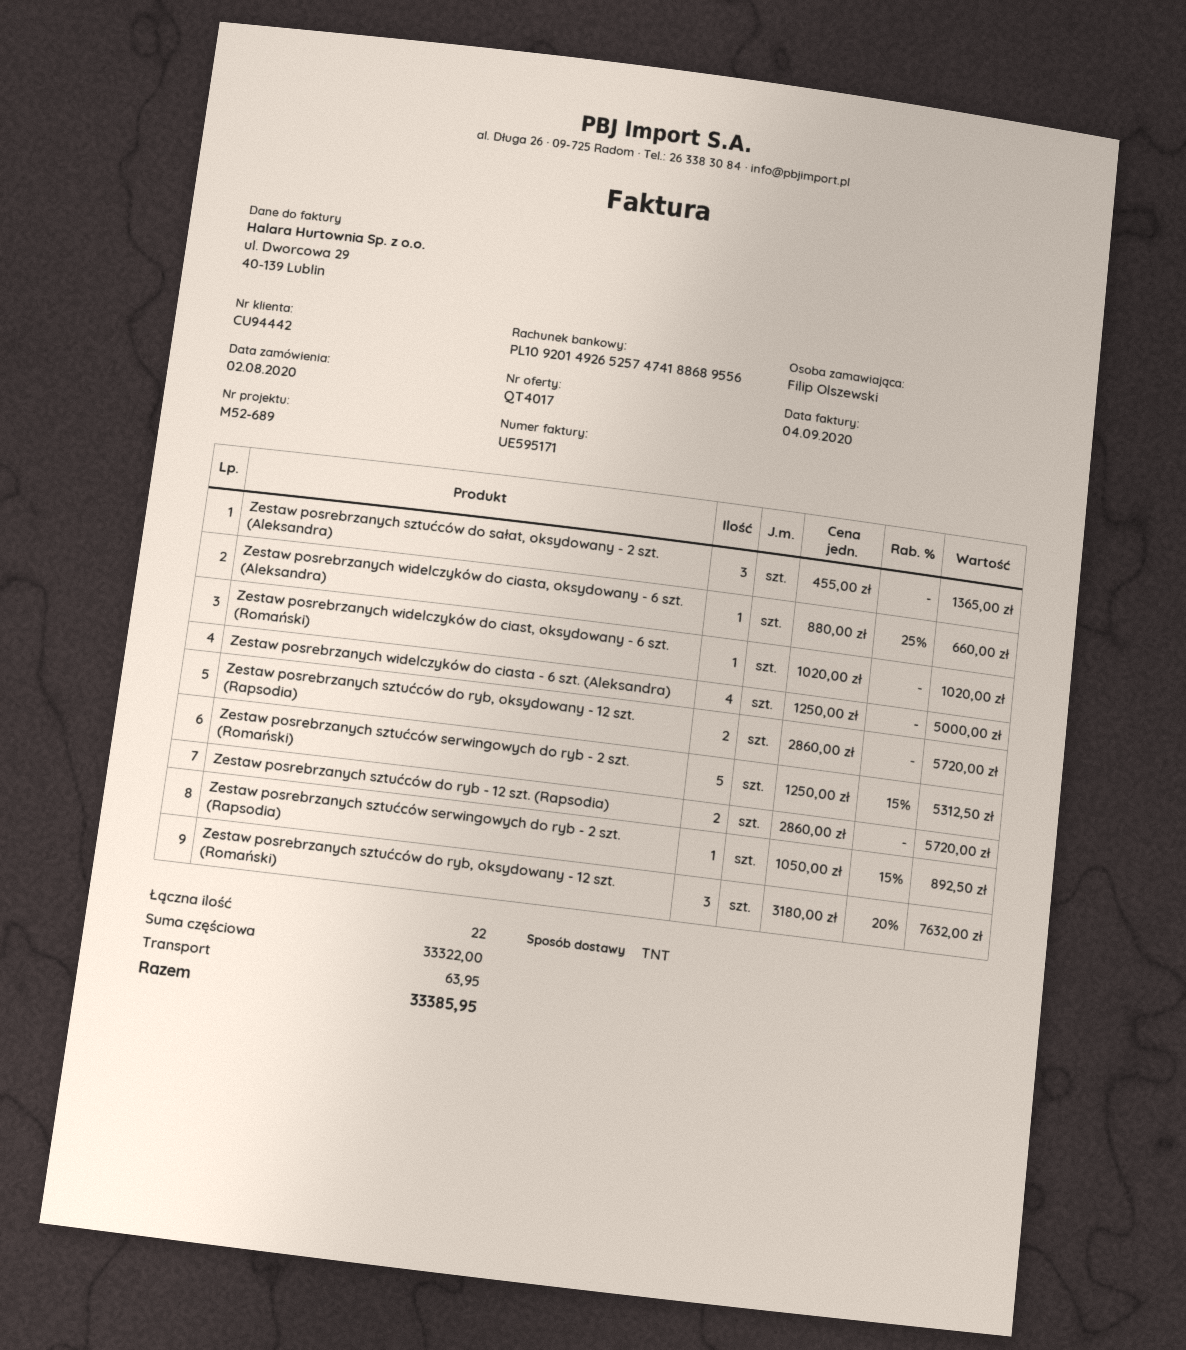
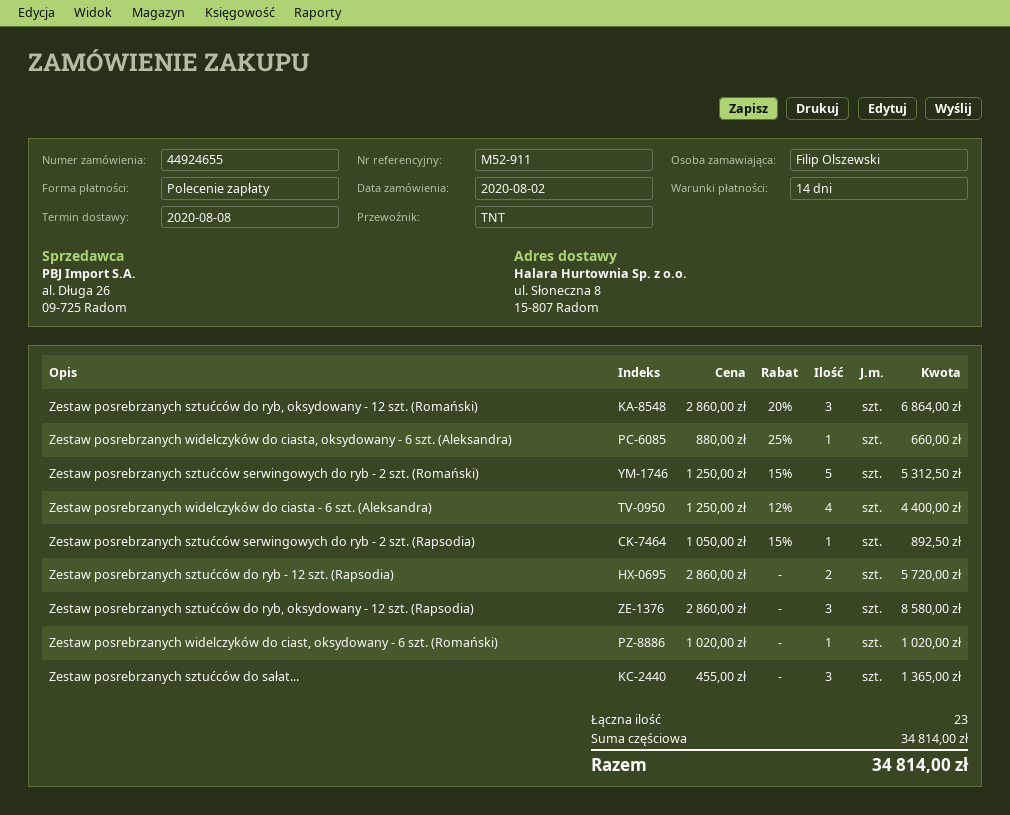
reference: M52-689 -> M52-911
Zestaw posrebrzanych widelczyków do ciasta - 6 szt. (Aleksandra): 4 x 1250.00 = 5000.00 -> 4 x 1250.00 - 12% = 4400.00
Zestaw posrebrzanych sztućców do ryb, oksydowany - 12 szt. (Rapsodia): 2 x 2860.00 = 5720.00 -> 3 x 2860.00 = 8580.00
Zestaw posrebrzanych sztućców do ryb, oksydowany - 12 szt. (Romański): 3 x 3180.00 - 20% = 7632.00 -> 3 x 2860.00 - 20% = 6864.00
total quantity: 22 -> 23
subtotal: 33322.00 -> 34814.00
shipping: 63.95 -> none
total: 33385.95 -> 34814.00

